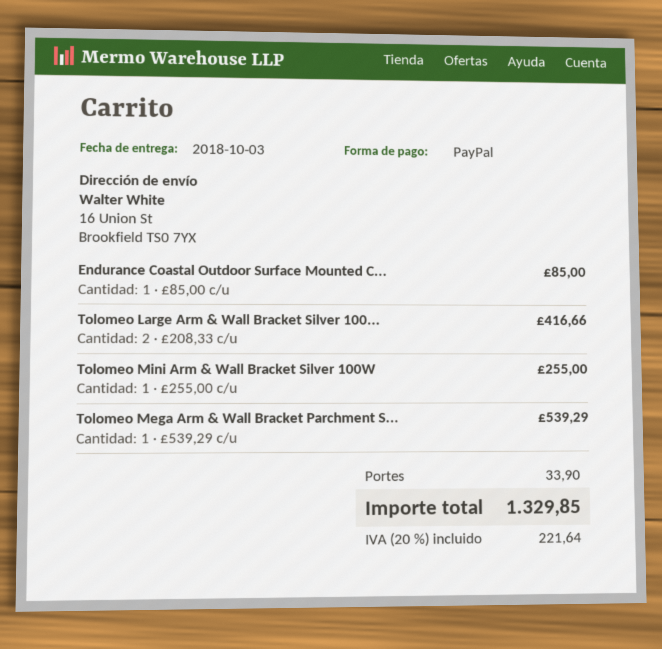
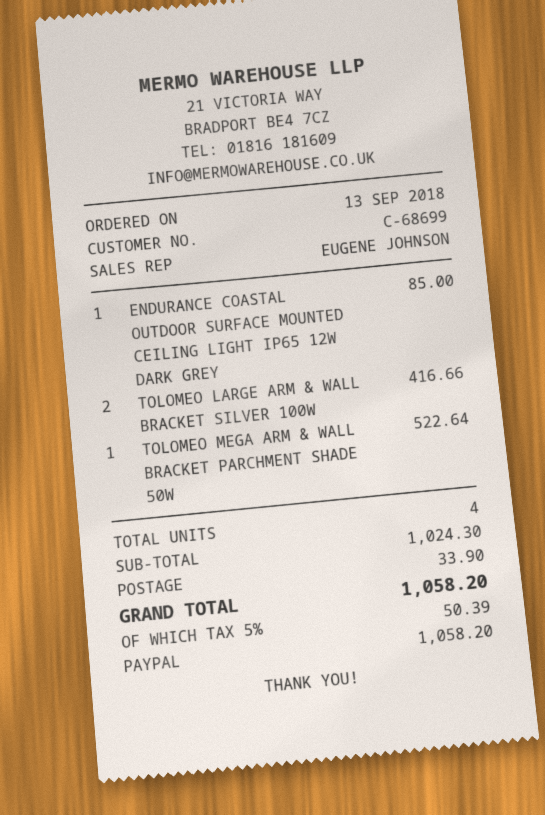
Tolomeo Mini Arm & Wall Bracket Silver 100W: 1 for 255.00 -> none
Tolomeo Mega Arm & Wall Bracket Parchment S...: 1 for 539.29 -> 1 for 522.64
tax: 20% = 221.64 -> 5% = 50.39
total: 1329.85 -> 1058.20

